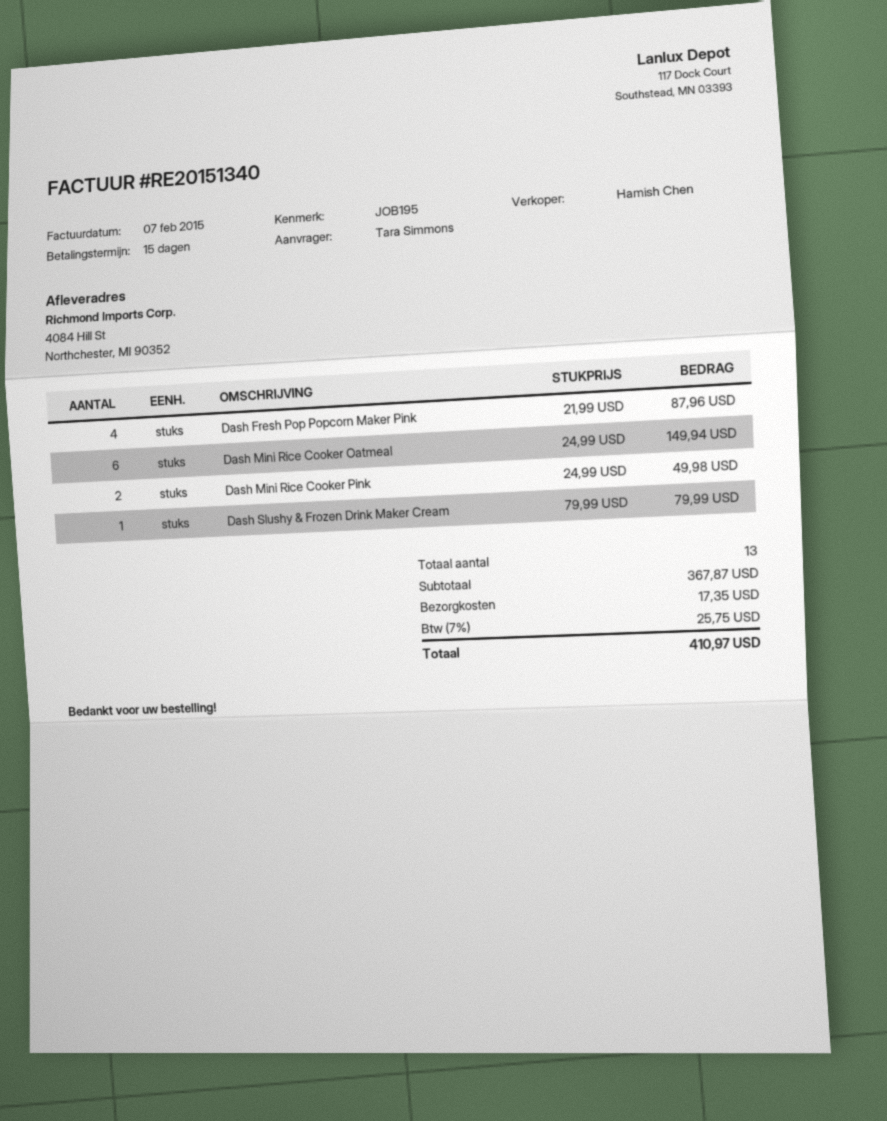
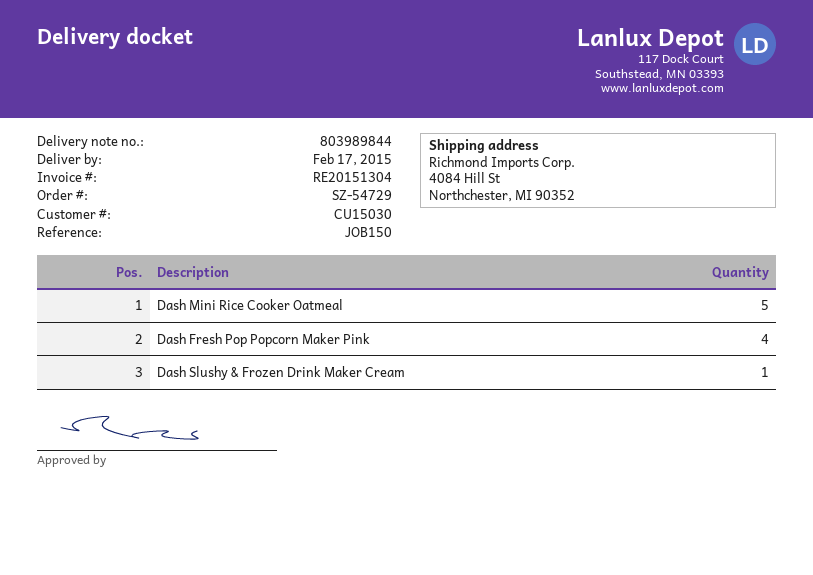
invoice number: RE20151340 -> RE20151304
reference: JOB195 -> JOB150
Dash Mini Rice Cooker Oatmeal: 6 -> 5
Dash Mini Rice Cooker Pink: 2 -> none

